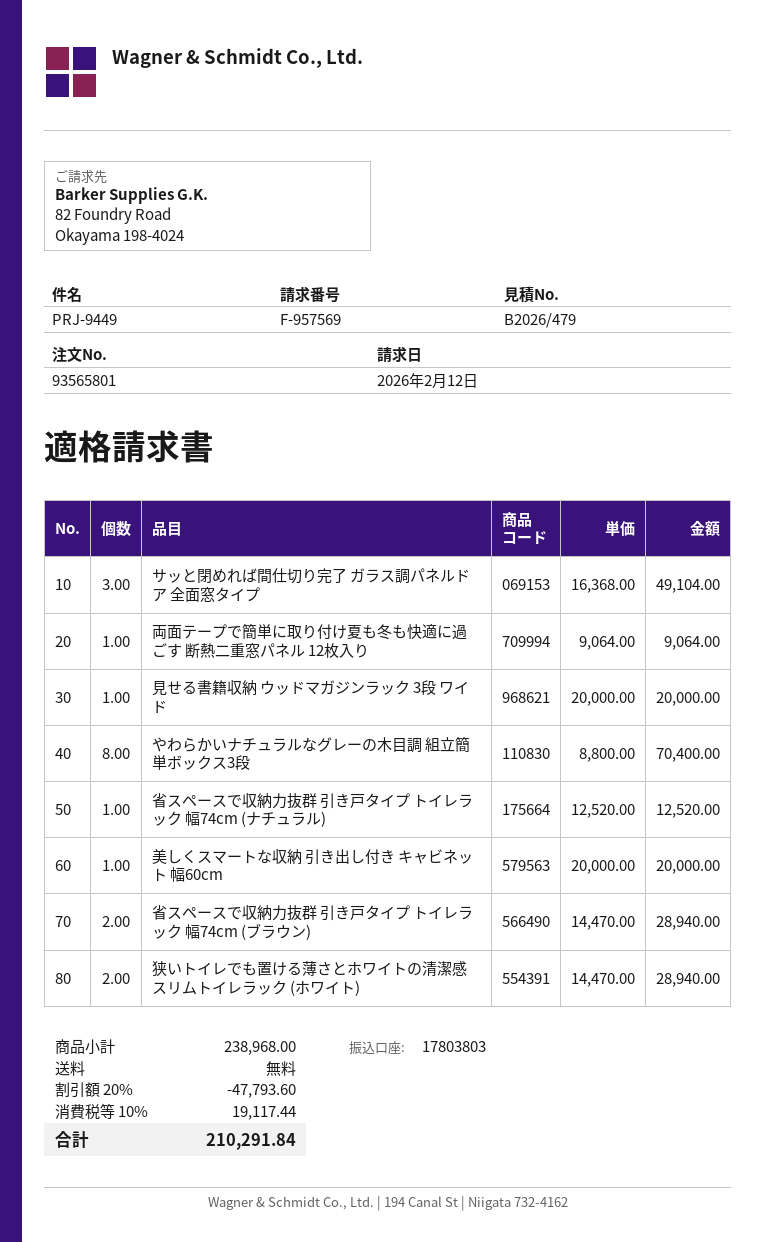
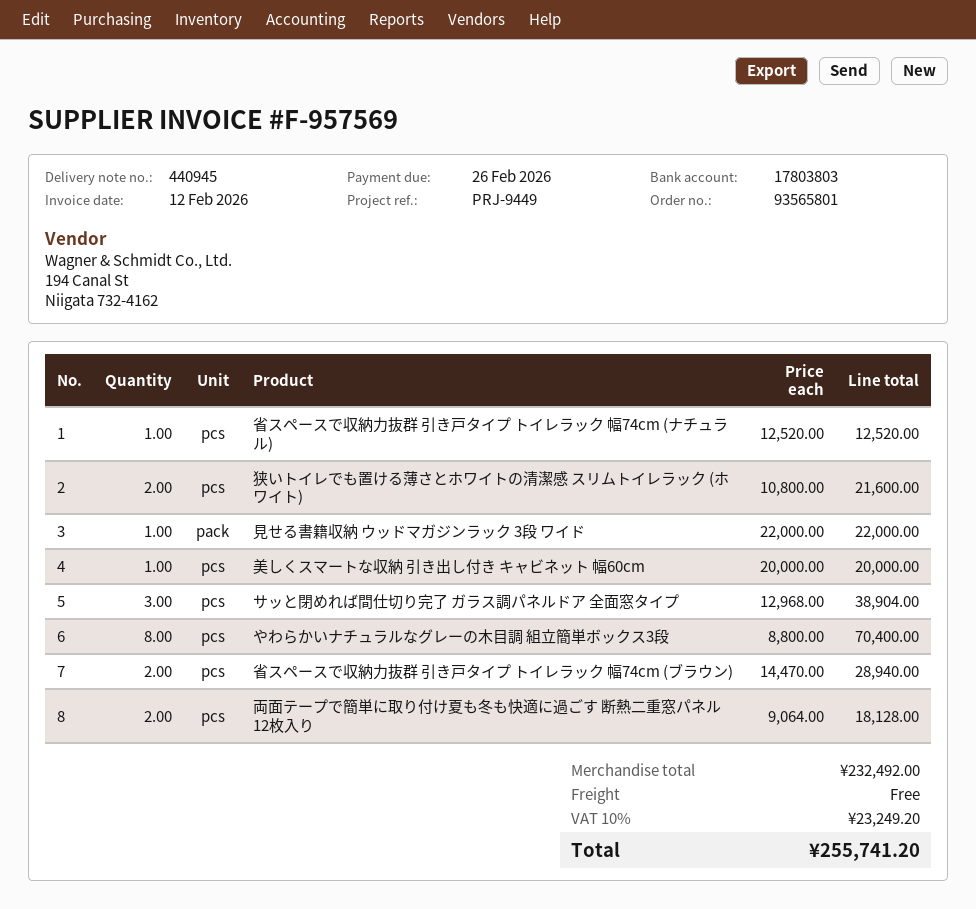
サッと閉めれば間仕切り完了 ガラス調パネルドア 全面窓タイプ: 3 x 16368.00 = 49104.00 -> 3 x 12968.00 = 38904.00
両面テープで簡単に取り付け夏も冬も快適に過ごす 断熱二重窓パネル 12枚入り: 1 x 9064.00 = 9064.00 -> 2 x 9064.00 = 18128.00
見せる書籍収納 ウッドマガジンラック 3段 ワイド: 1 x 20000.00 = 20000.00 -> 1 x 22000.00 = 22000.00
狭いトイレでも置ける薄さとホワイトの清潔感 スリムトイレラック (ホワイト): 2 x 14470.00 = 28940.00 -> 2 x 10800.00 = 21600.00
subtotal: 238968.00 -> 232492.00
discount: 20% = 47793.60 -> none
tax: 10% = 19117.44 -> 10% = 23249.20
total: 210291.84 -> 255741.20

